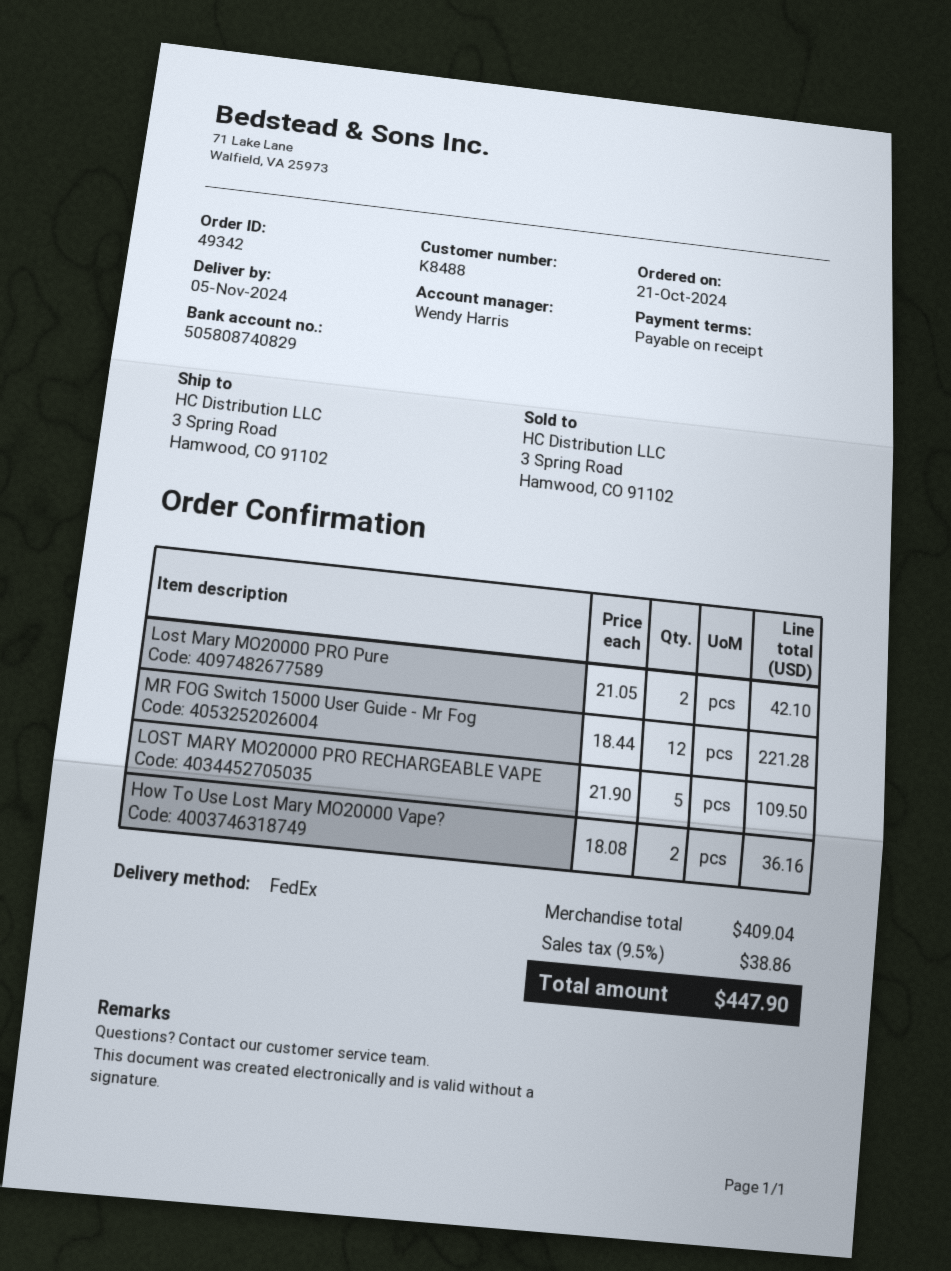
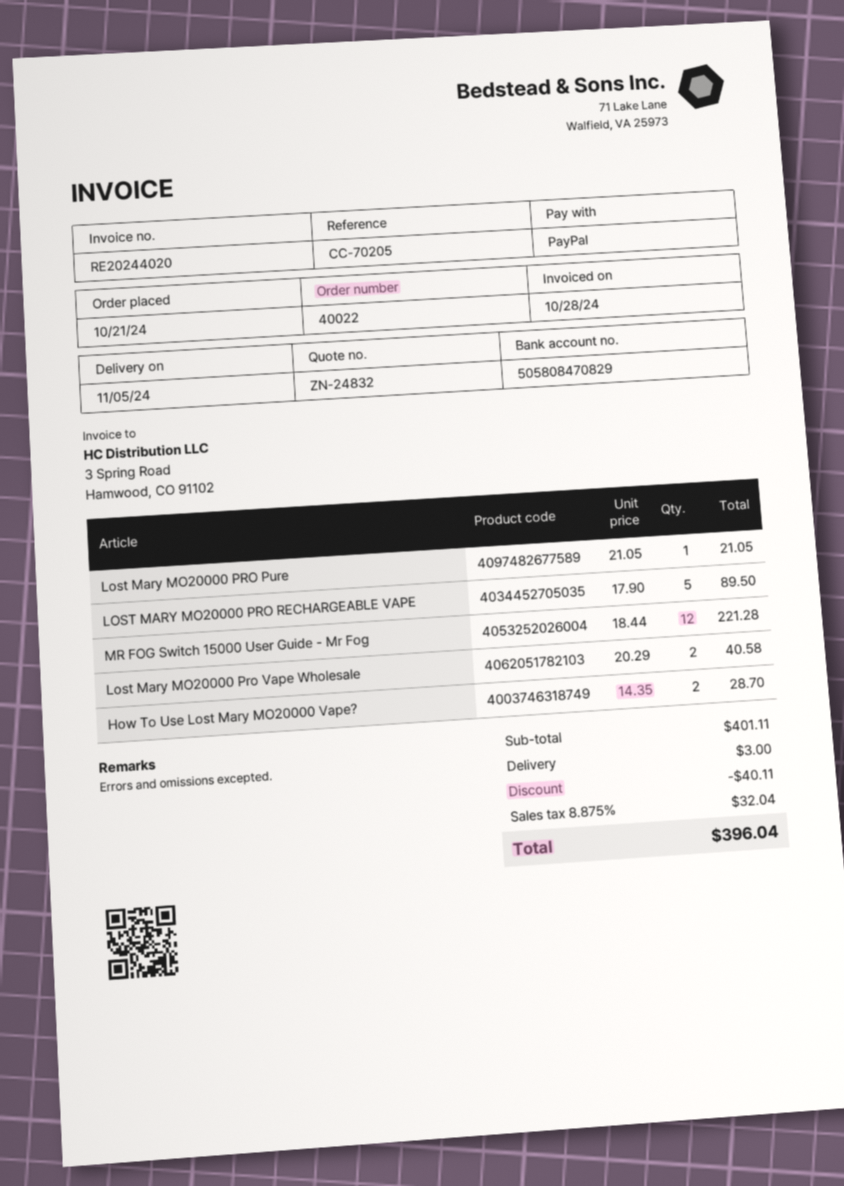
order number: 49342 -> 40022
bank account: 505808740829 -> 505808470829
Lost Mary MO20000 PRO Pure: 2 x 21.05 = 42.10 -> 1 x 21.05 = 21.05
LOST MARY MO20000 PRO RECHARGEABLE VAPE: 5 x 21.90 = 109.50 -> 5 x 17.90 = 89.50
How To Use Lost Mary MO20000 Vape?: 2 x 18.08 = 36.16 -> 2 x 14.35 = 28.70
Lost Mary MO20000 Pro Vape Wholesale: none -> 2 x 20.29 = 40.58
subtotal: 409.04 -> 401.11
discount: none -> 40.11
shipping: none -> 3.00
tax: 9.5% = 38.86 -> 8.875% = 32.04
total: 447.90 -> 396.04

